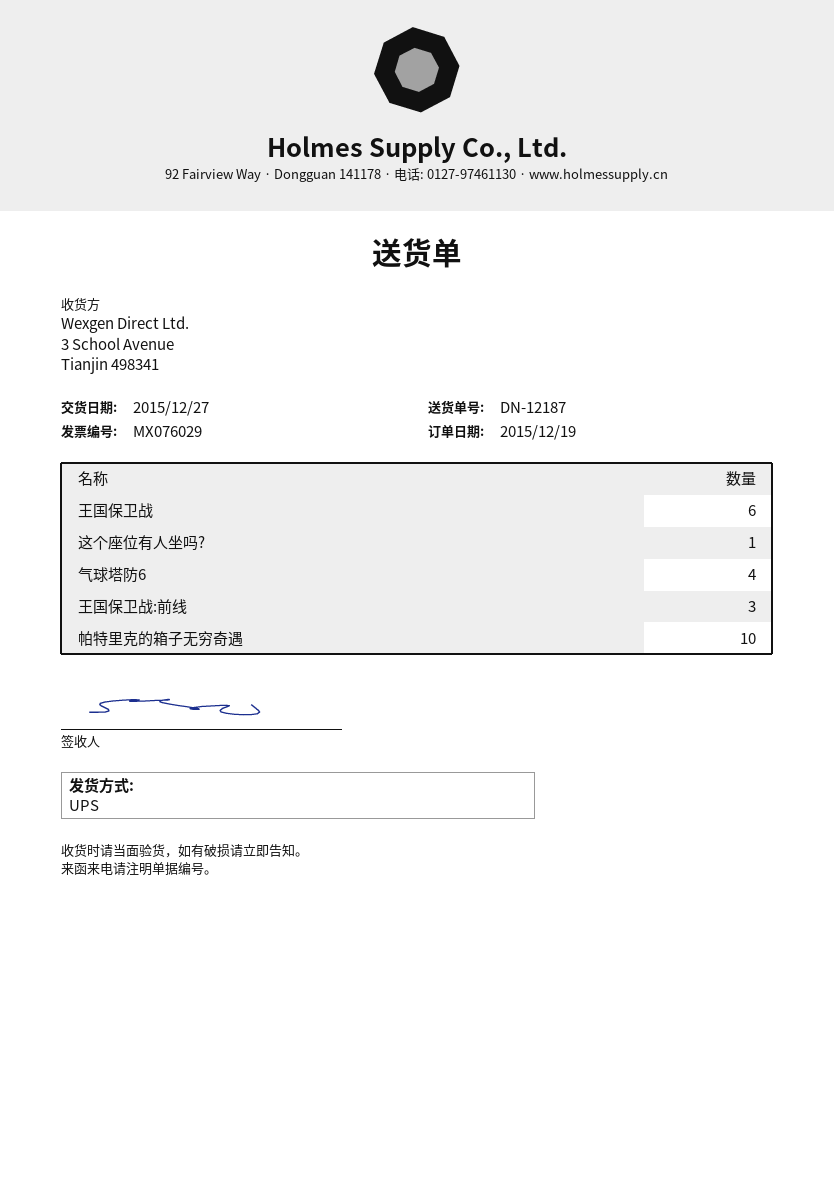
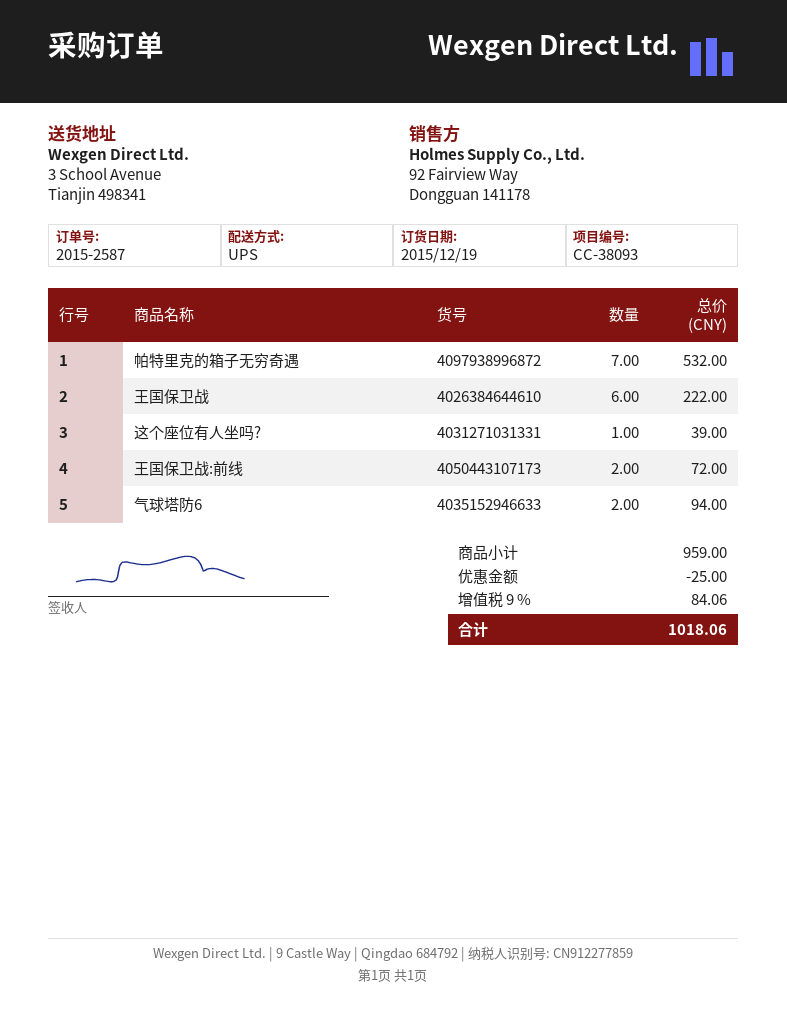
气球塔防6: 4 -> 2
王国保卫战:前线: 3 -> 2
帕特里克的箱子无穷奇遇: 10 -> 7

